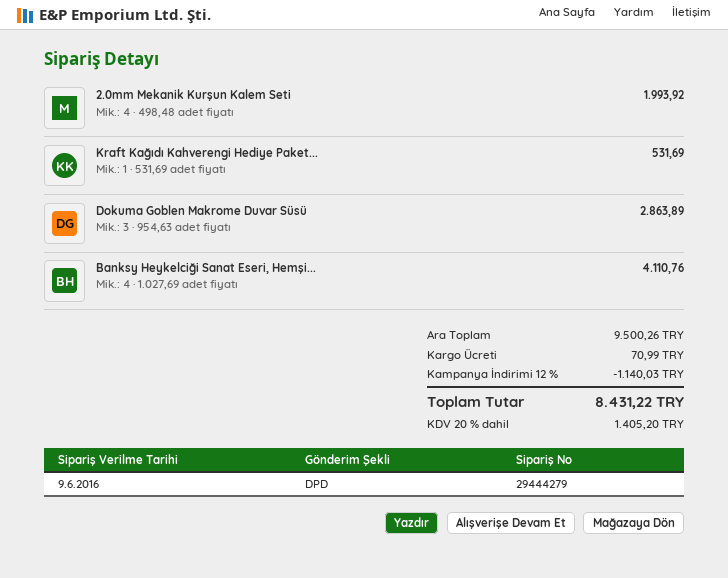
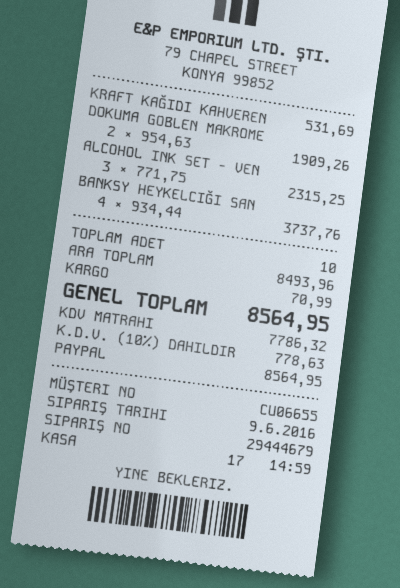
order number: 29444279 -> 29444679
2.0mm Mekanik Kurşun Kalem Seti: 4 x 498.48 = 1993.92 -> none
Dokuma Goblen Makrome Duvar Süsü: 3 x 954.63 = 2863.89 -> 2 x 954.63 = 1909.26
Banksy Heykelciği Sanat Eseri, Hemşi...: 4 x 1027.69 = 4110.76 -> 4 x 934.44 = 3737.76
ALCOHOL INK SET - VEN: none -> 3 x 771.75 = 2315.25
subtotal: 9500.26 -> 8493.96
discount: 12% = 1140.03 -> none
tax: 20% = 1405.20 -> 10% = 778.63
total: 8431.22 -> 8564.95

